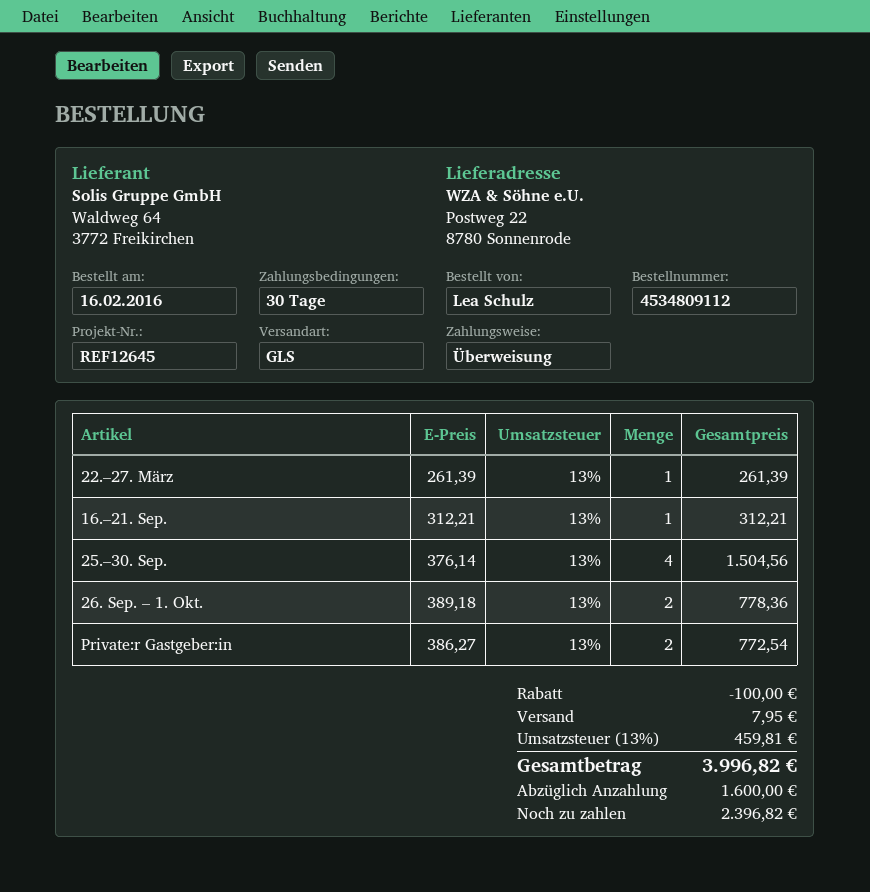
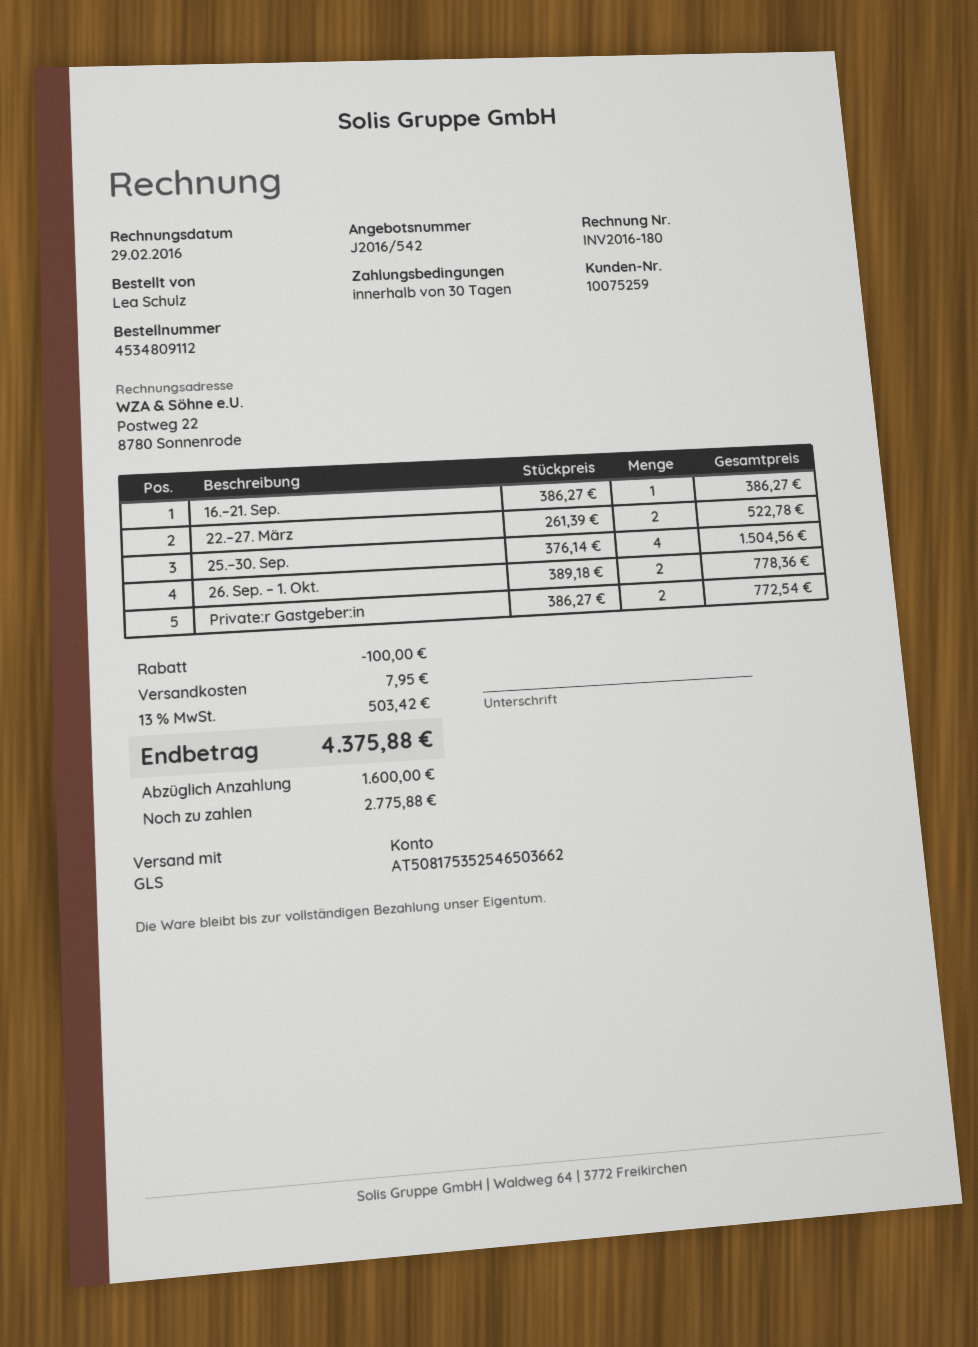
22.–27. März: 1 x 261.39 = 261.39 -> 2 x 261.39 = 522.78
16.–21. Sep.: 1 x 312.21 = 312.21 -> 1 x 386.27 = 386.27
tax: 13% = 459.81 -> 13% = 503.42
total: 3996.82 -> 4375.88
balance: 2396.82 -> 2775.88

